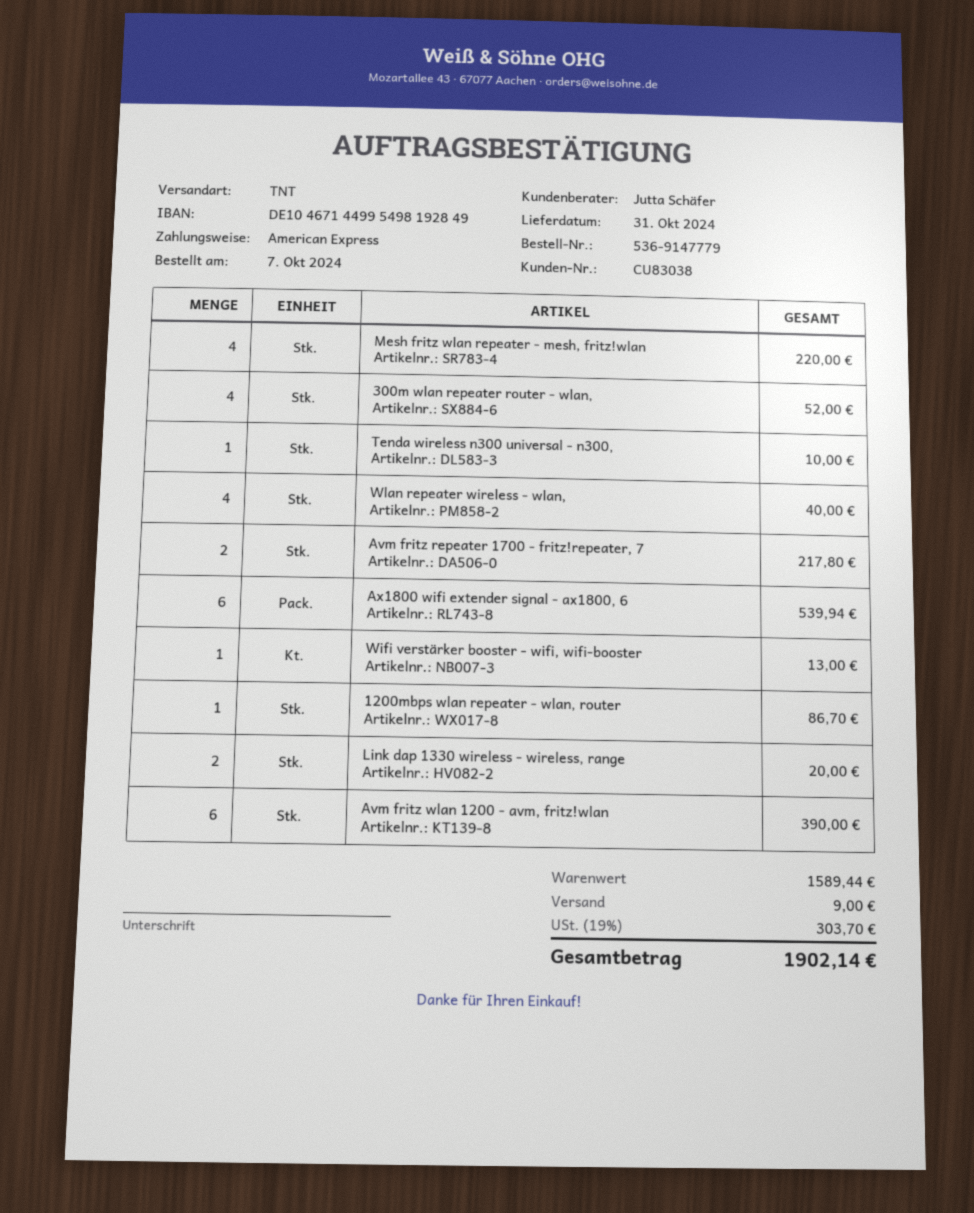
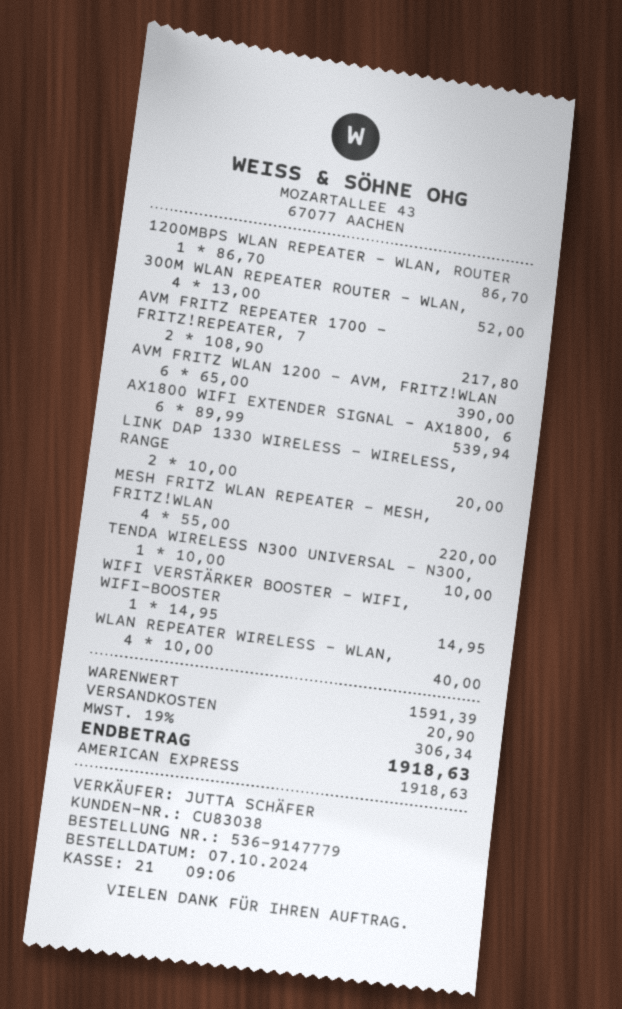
Wifi verstärker booster - wifi, wifi-booster: 1 for 13.00 -> 1 for 14.95
subtotal: 1589.44 -> 1591.39
shipping: 9.00 -> 20.90
tax: 19% = 303.70 -> 19% = 306.34
total: 1902.14 -> 1918.63

